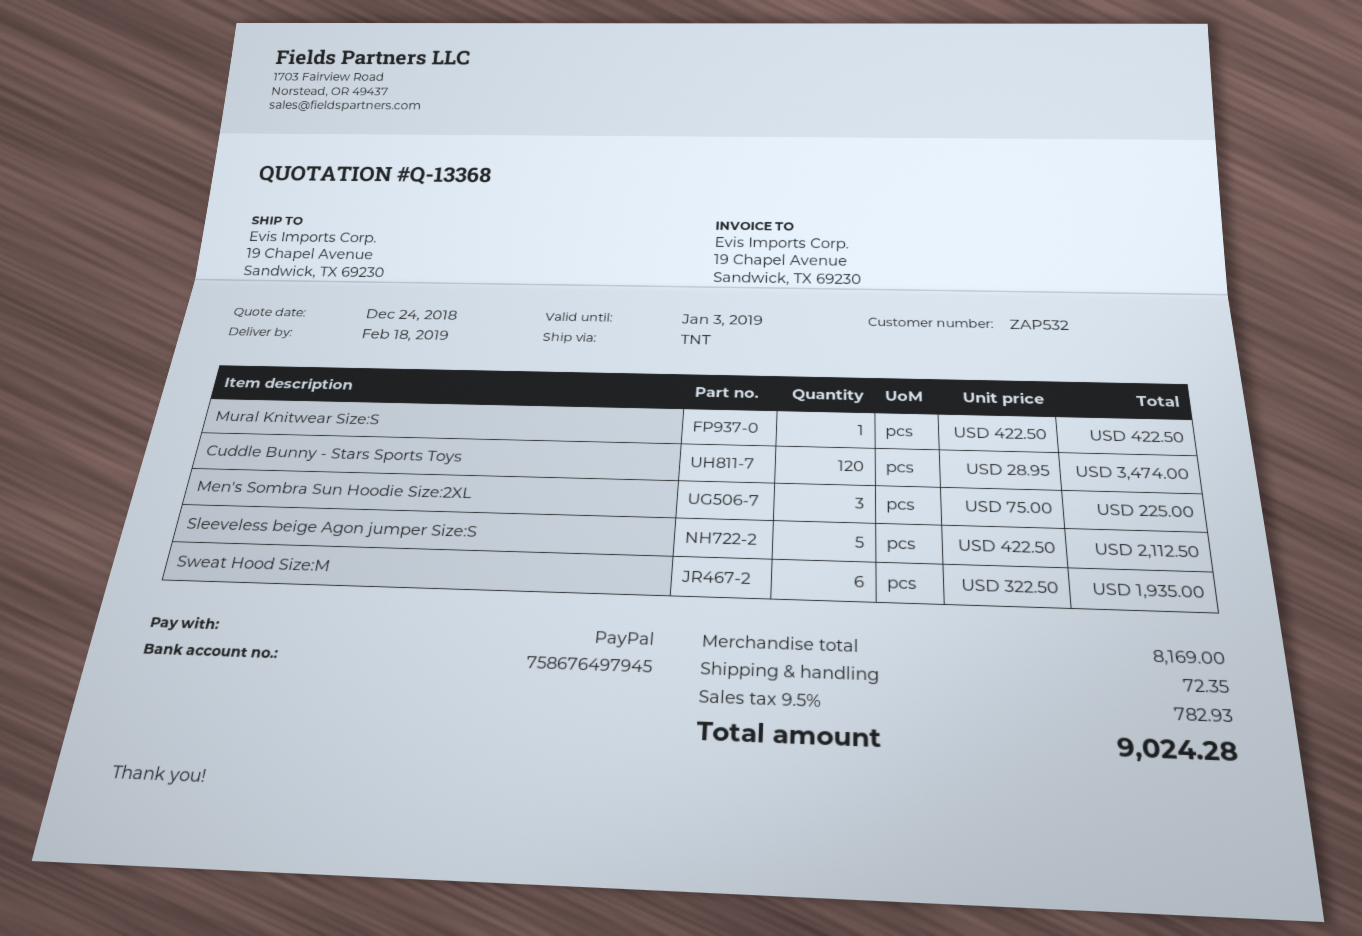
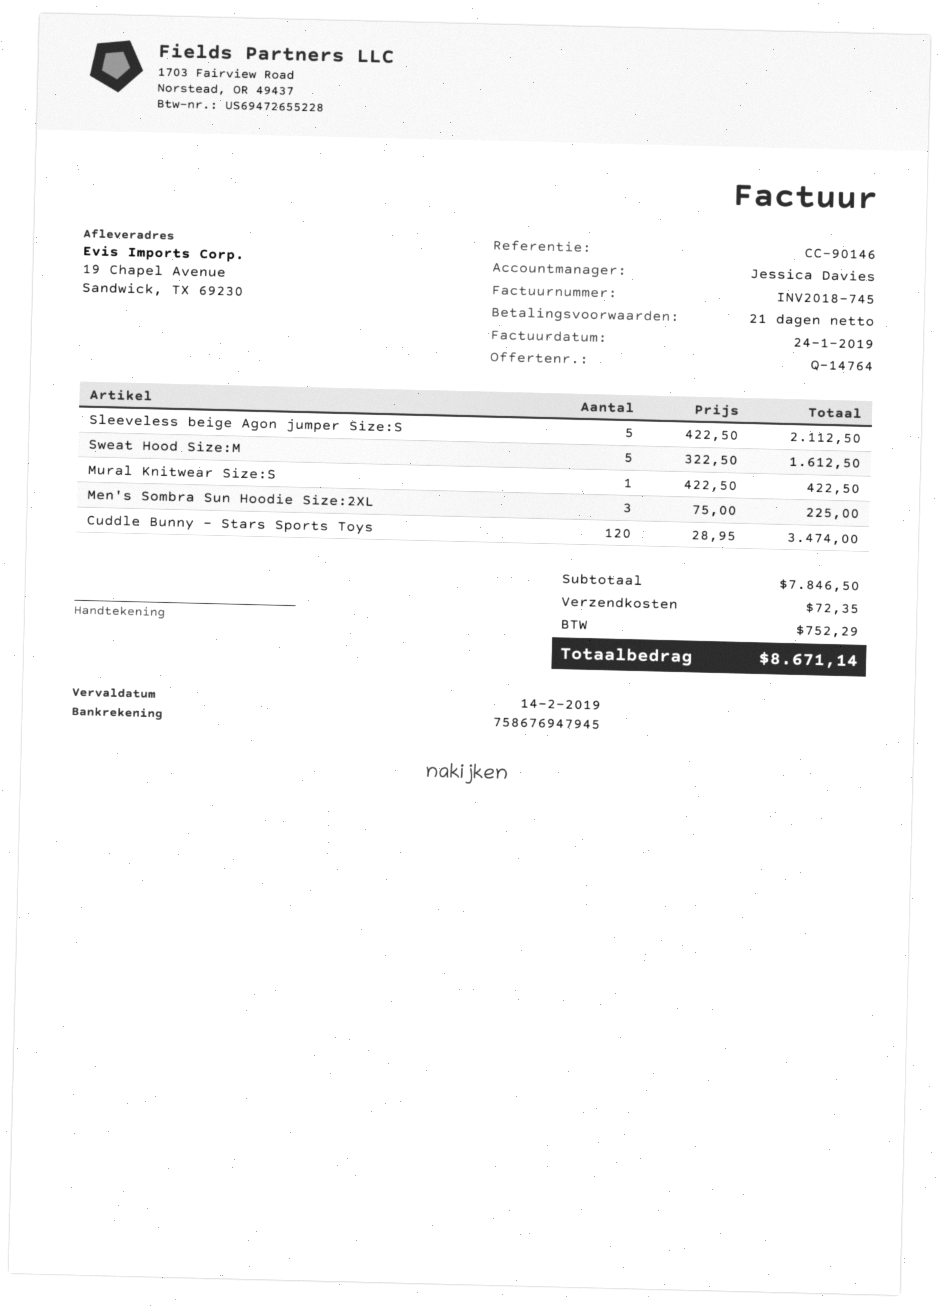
quote number: Q-13368 -> Q-14764
bank account: 758676497945 -> 758676947945
Sweat Hood Size:M: 6 x 322.50 = 1935.00 -> 5 x 322.50 = 1612.50
subtotal: 8169.00 -> 7846.50
tax: 782.93 -> 752.29
total: 9024.28 -> 8671.14

